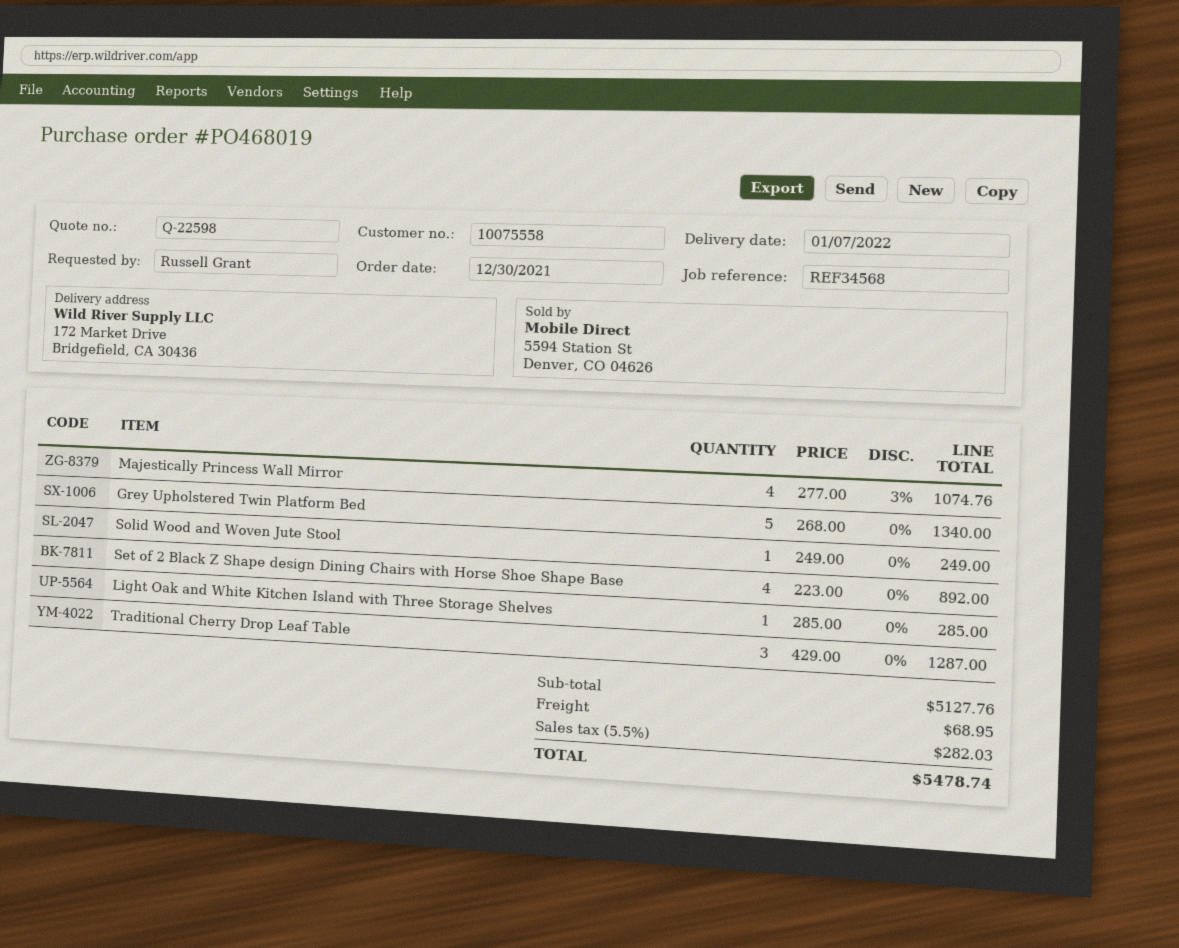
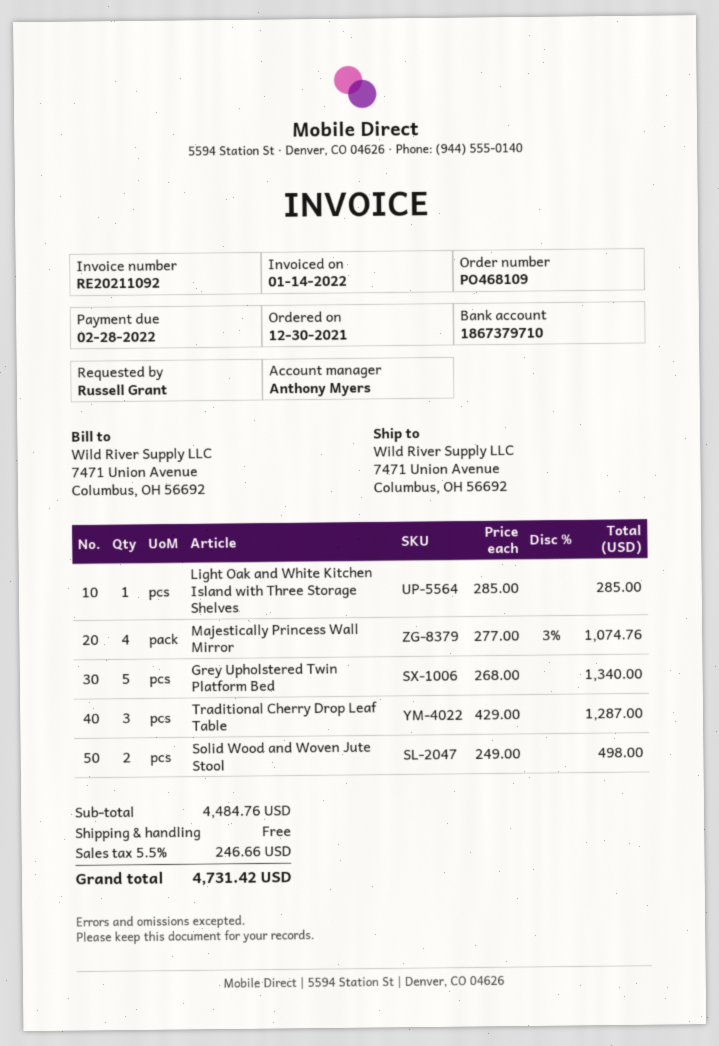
order number: PO468019 -> PO468109
ship to: 172 Market Drive, Bridgefield, CA 30436 -> 7471 Union Avenue, Columbus, OH 56692
Solid Wood and Woven Jute Stool: 1 x 249.00 = 249.00 -> 2 x 249.00 = 498.00
Set of 2 Black Z Shape design Dining Chairs with Horse Shoe Shape Base: 4 x 223.00 = 892.00 -> none
subtotal: 5127.76 -> 4484.76
shipping: 68.95 -> 0.00
tax: 5.5% = 282.03 -> 5.5% = 246.66
total: 5478.74 -> 4731.42

